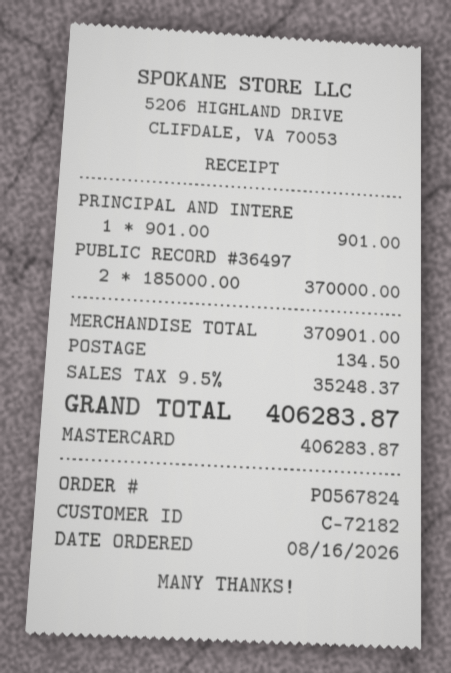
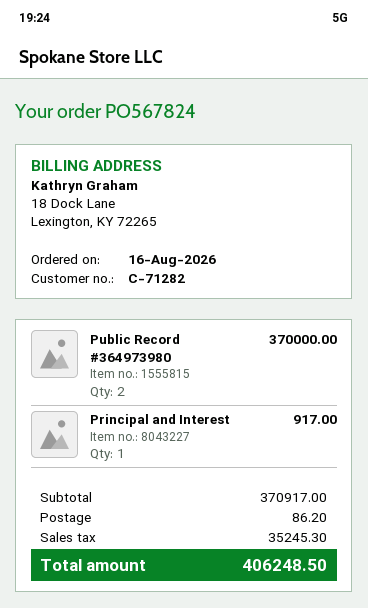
customer number: C-72182 -> C-71282
PRINCIPAL AND INTERE: 1 for 901.00 -> 1 for 917.00
subtotal: 370901.00 -> 370917.00
shipping: 134.50 -> 86.20
tax: 35248.37 -> 35245.30
total: 406283.87 -> 406248.50

